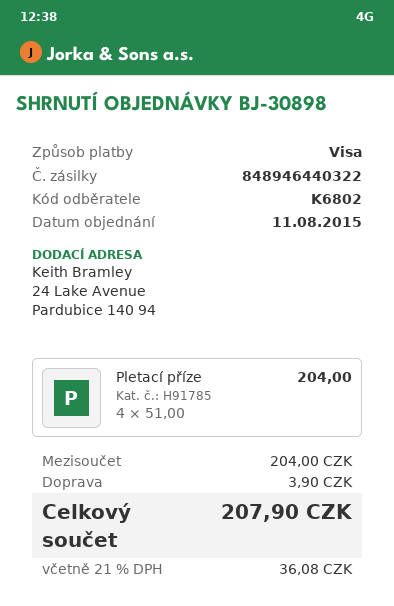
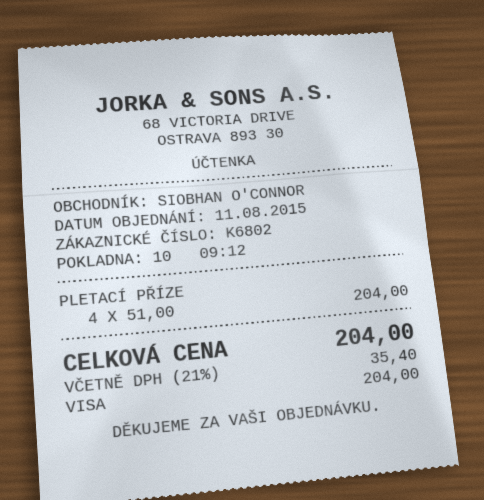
shipping: 3.90 -> none
tax: 21% = 36.08 -> 21% = 35.40
total: 207.90 -> 204.00

